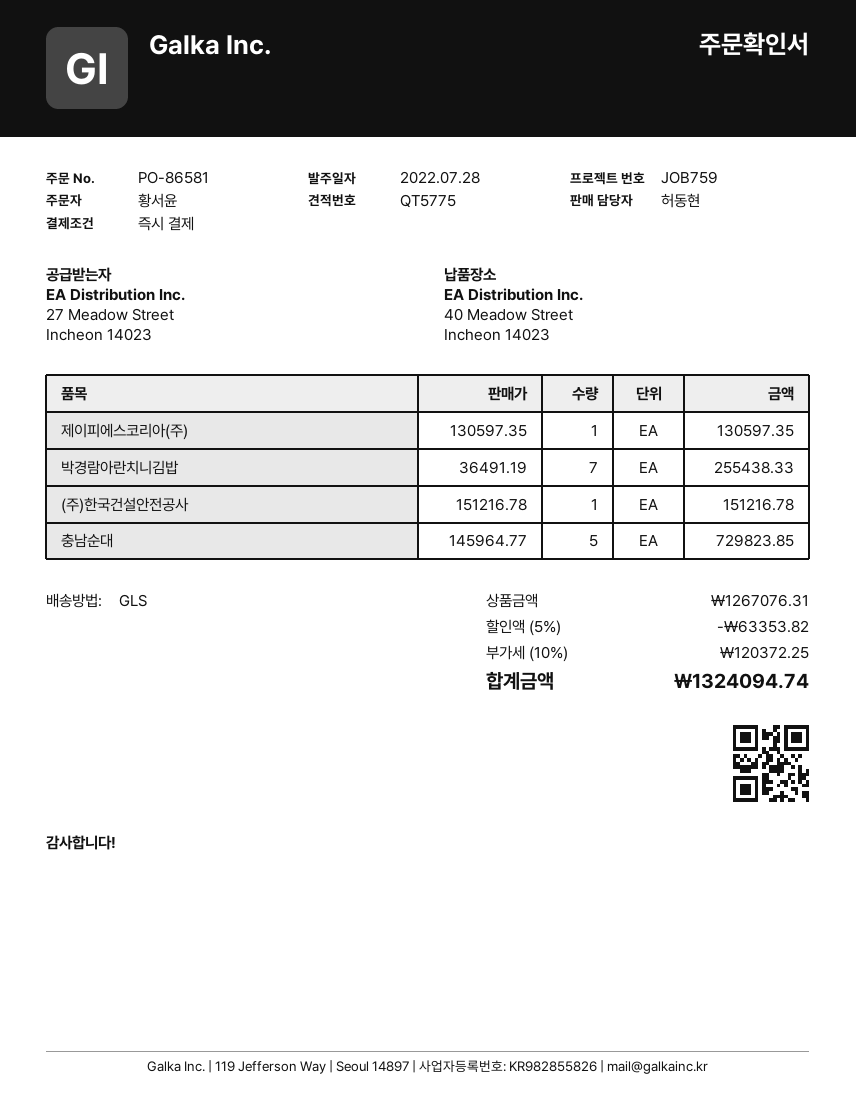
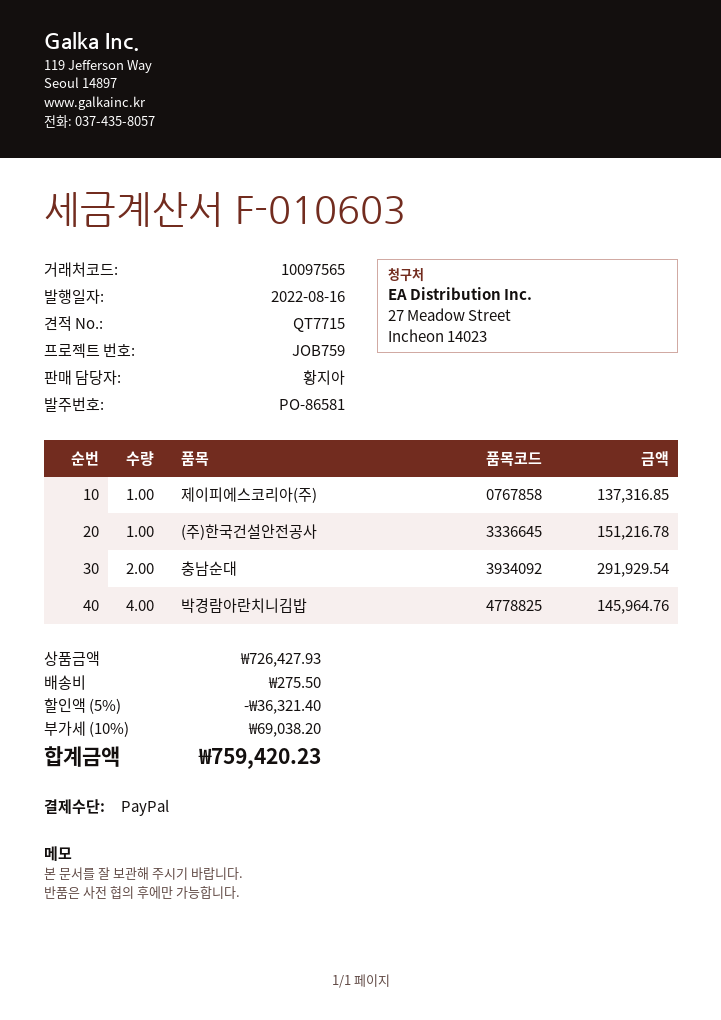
quote number: QT5775 -> QT7715
sales rep: 허동현 -> 황지아
제이피에스코리아(주): 1 for 130597.35 -> 1 for 137316.85
박경람아란치니김밥: 7 for 255438.33 -> 4 for 145964.76
충남순대: 5 for 729823.85 -> 2 for 291929.54
subtotal: 1267076.31 -> 726427.93
discount: 5% = 63353.82 -> 5% = 36321.40
shipping: none -> 275.50
tax: 10% = 120372.25 -> 10% = 69038.20
total: 1324094.74 -> 759420.23

